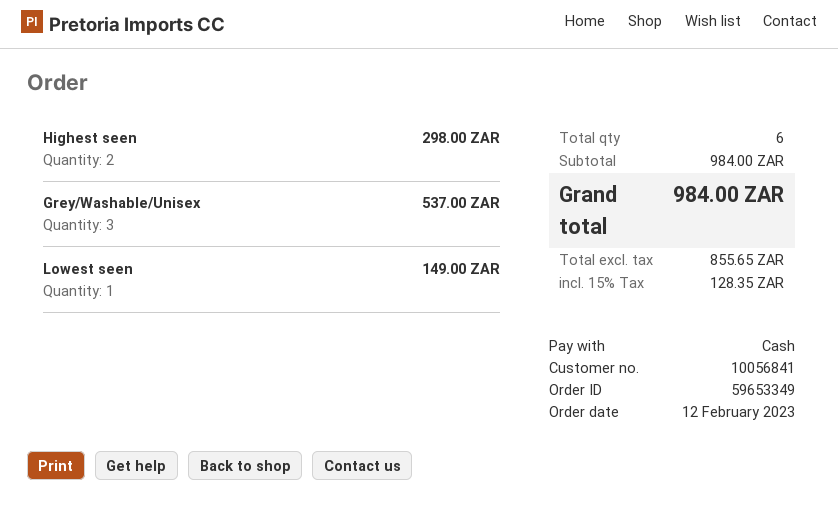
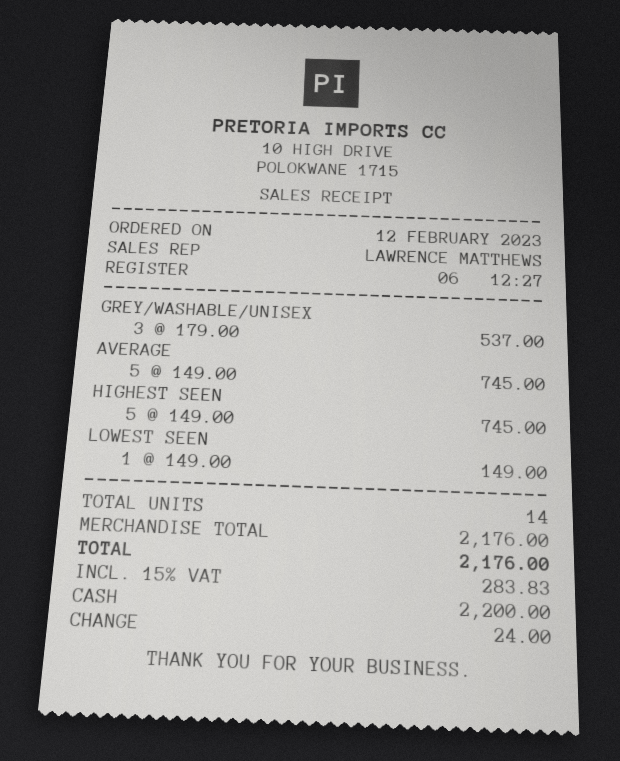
Highest seen: 2 for 298.00 -> 5 for 745.00
AVERAGE: none -> 5 for 745.00
total quantity: 6 -> 14
subtotal: 984.00 -> 2176.00
tax: 15% = 128.35 -> 15% = 283.83
total: 984.00 -> 2176.00

